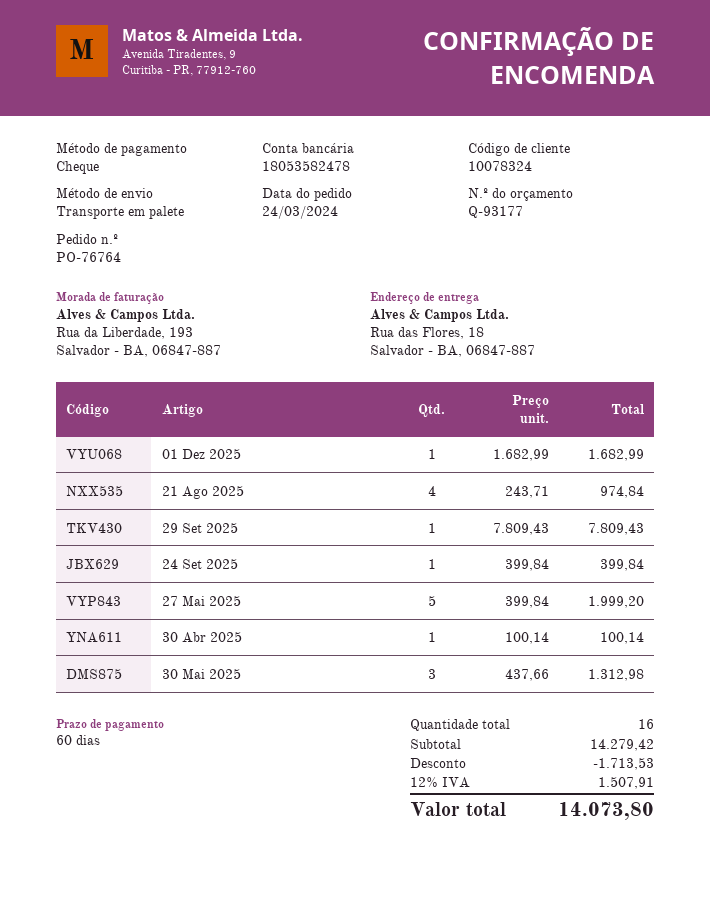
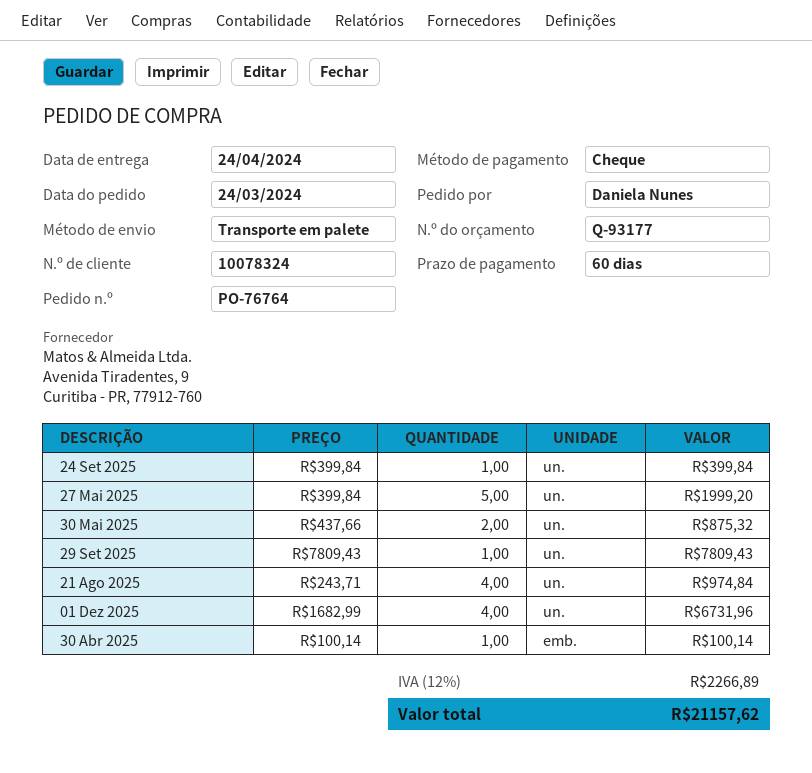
01 Dez 2025: 1 x 1682.99 = 1682.99 -> 4 x 1682.99 = 6731.96
30 Mai 2025: 3 x 437.66 = 1312.98 -> 2 x 437.66 = 875.32
discount: 1713.53 -> none
tax: 12% = 1507.91 -> 12% = 2266.89
total: 14073.80 -> 21157.62

